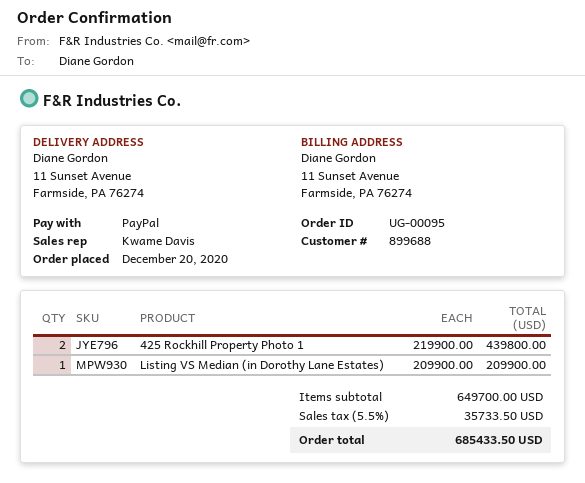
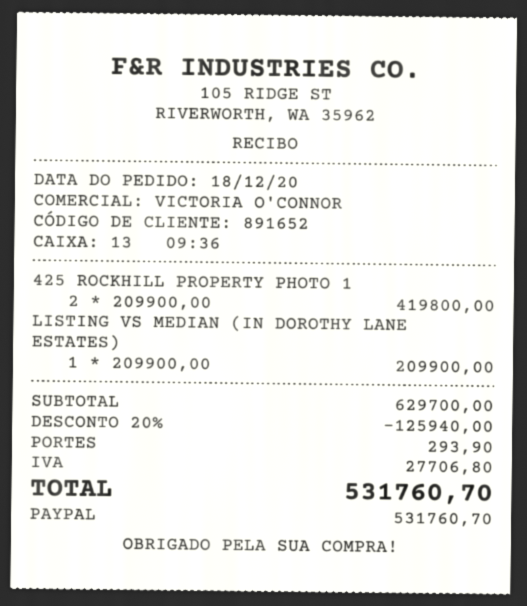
order date: 2020-12-20 -> 2020-12-18
customer number: 899688 -> 891652
sales rep: Kwame Davis -> VICTORIA O'CONNOR
425 Rockhill Property Photo 1: 2 x 219900.00 = 439800.00 -> 2 x 209900.00 = 419800.00
subtotal: 649700.00 -> 629700.00
discount: none -> 20% = 125940.00
shipping: none -> 293.90
tax: 35733.50 -> 27706.80
total: 685433.50 -> 531760.70

